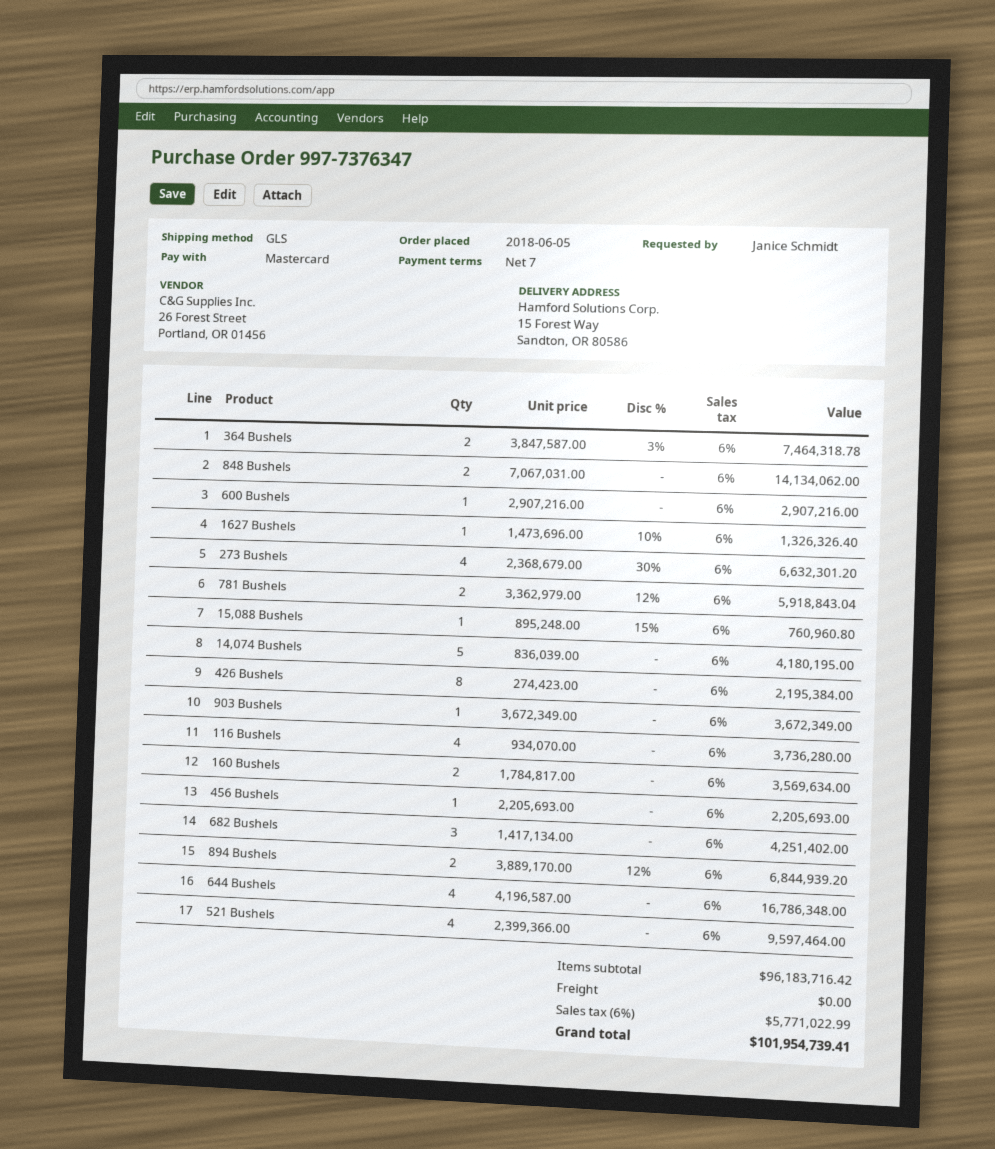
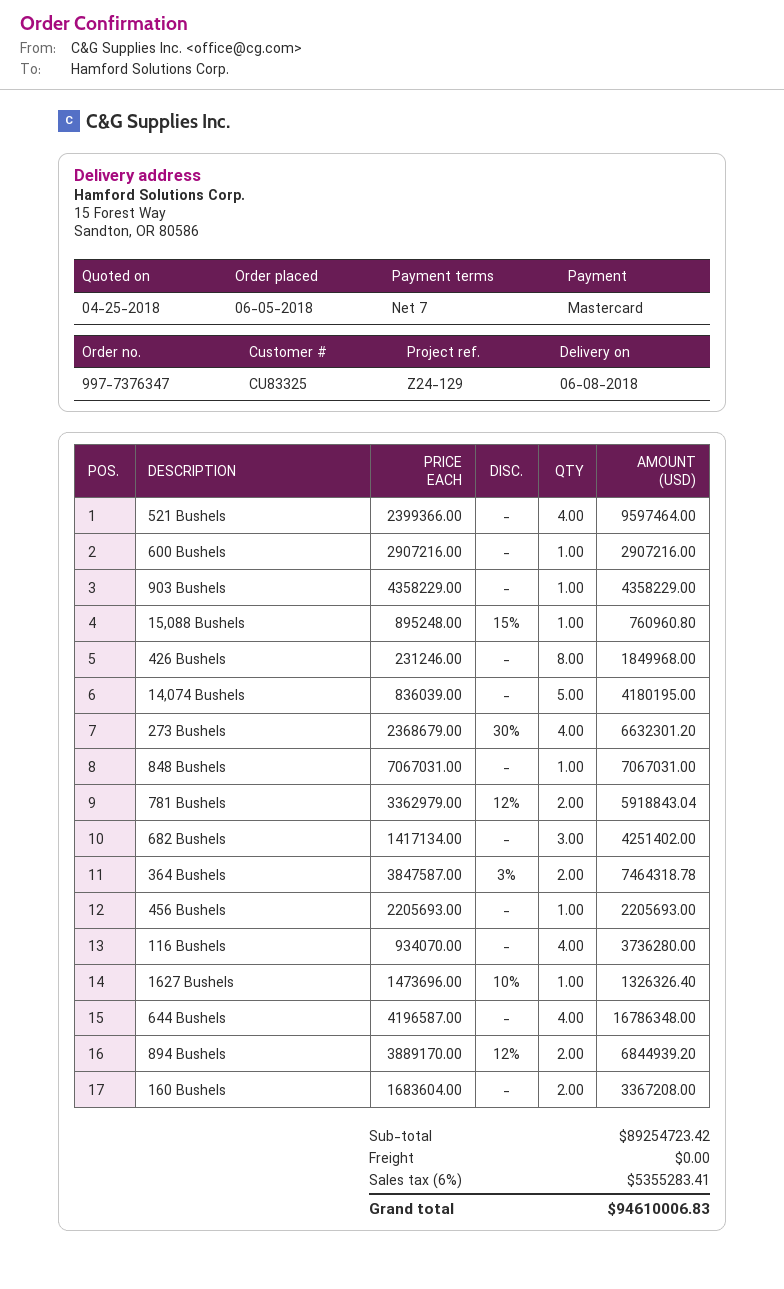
848 Bushels: 2 x 7067031.00 = 14134062.00 -> 1 x 7067031.00 = 7067031.00
426 Bushels: 8 x 274423.00 = 2195384.00 -> 8 x 231246.00 = 1849968.00
903 Bushels: 1 x 3672349.00 = 3672349.00 -> 1 x 4358229.00 = 4358229.00
160 Bushels: 2 x 1784817.00 = 3569634.00 -> 2 x 1683604.00 = 3367208.00
subtotal: 96183716.42 -> 89254723.42
tax: 6% = 5771022.99 -> 6% = 5355283.41
total: 101954739.41 -> 94610006.83

